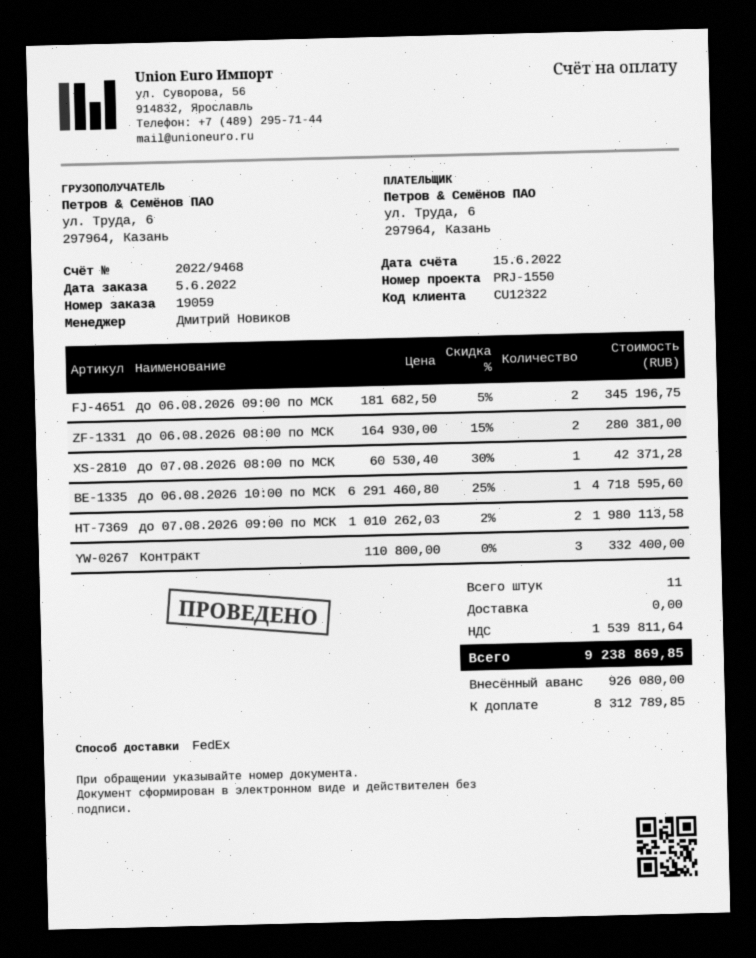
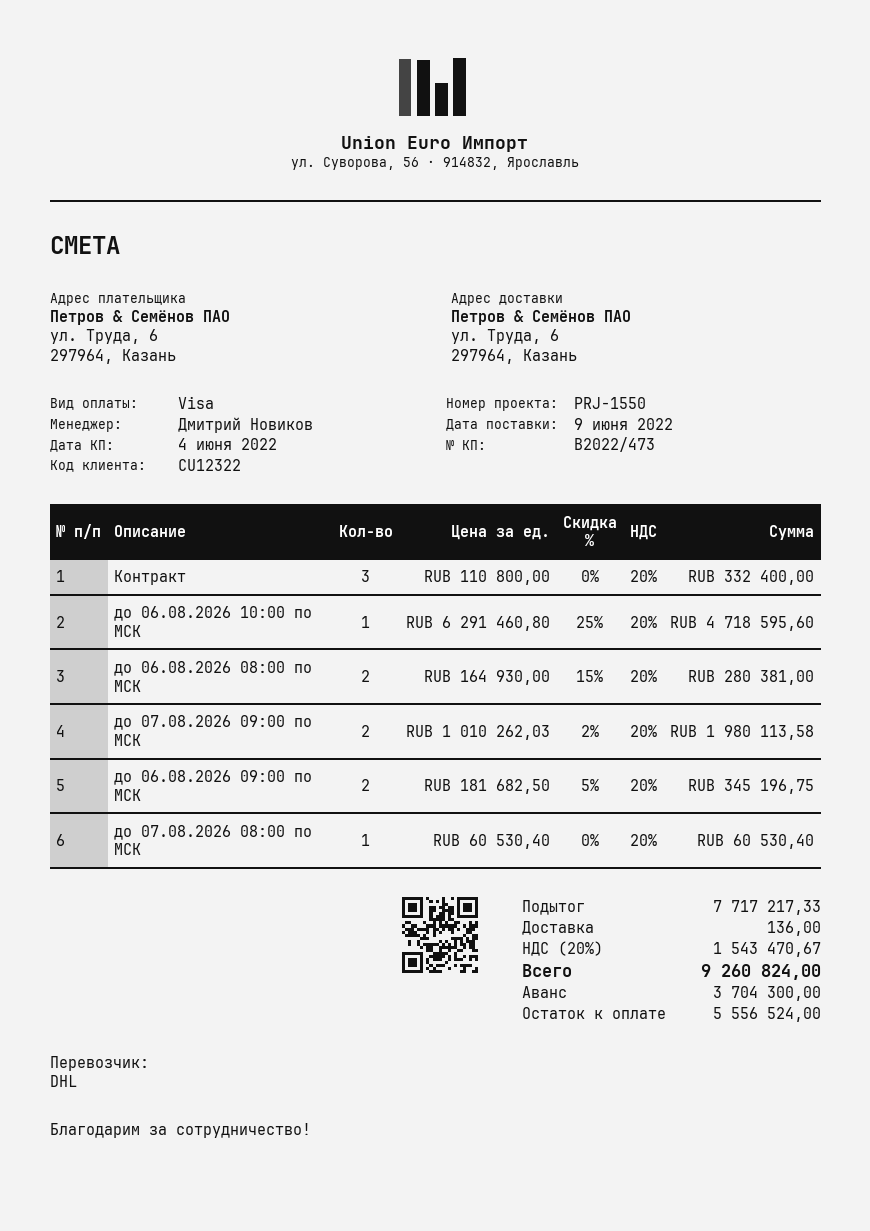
shipping method: FedEx -> DHL
до 07.08.2026 08:00 по МСК: 1 x 60530.40 - 30% = 42371.28 -> 1 x 60530.40 = 60530.40
shipping: 0.00 -> 136.00
tax: 1539811.64 -> 1543470.67
total: 9238869.85 -> 9260824.00
deposit: 926080.00 -> 3704300.00
balance: 8312789.85 -> 5556524.00

